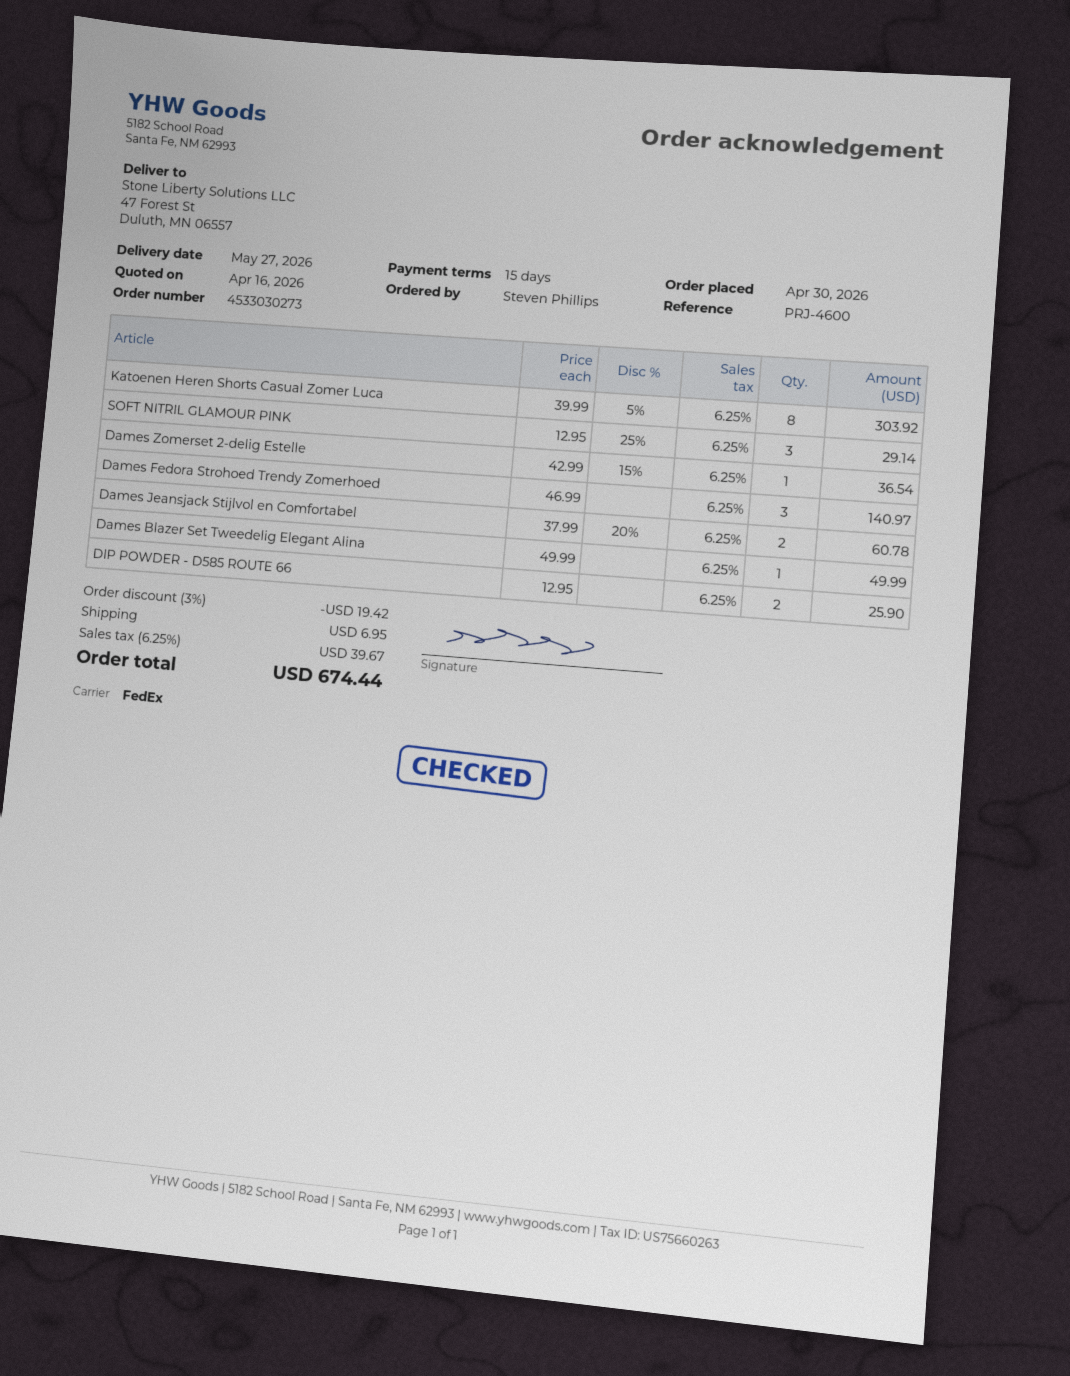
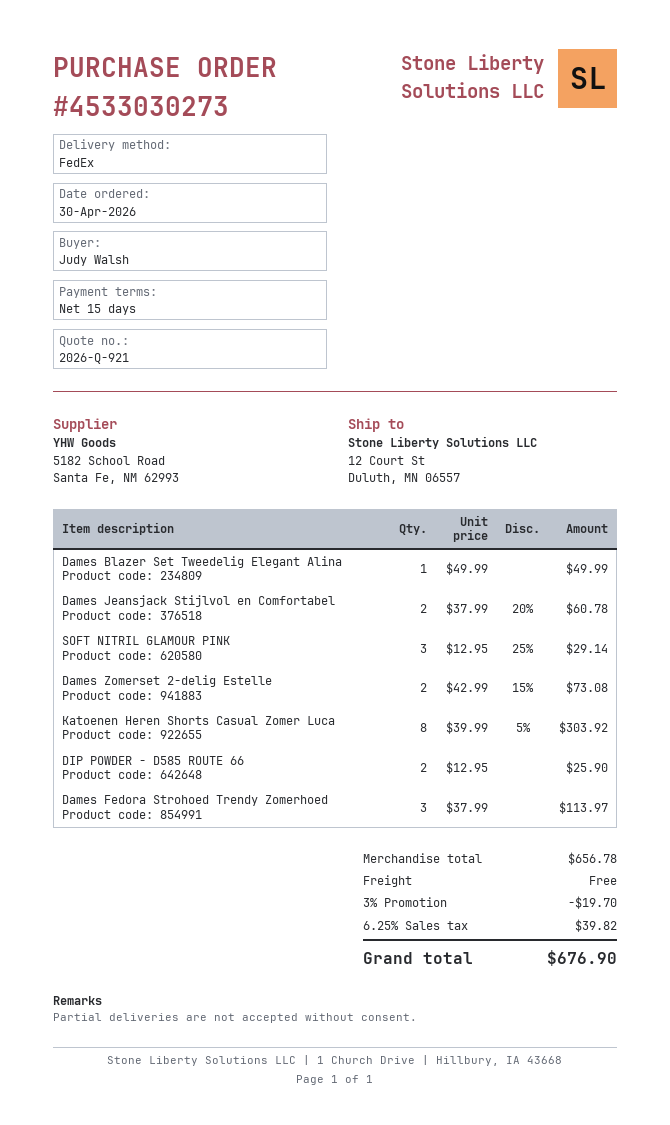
ordered by: Steven Phillips -> Judy Walsh
ship to: 47 Forest St, Duluth, MN 06557 -> 12 Court St, Duluth, MN 06557
Dames Zomerset 2-delig Estelle: 1 x 42.99 - 15% = 36.54 -> 2 x 42.99 - 15% = 73.08
Dames Fedora Strohoed Trendy Zomerhoed: 3 x 46.99 = 140.97 -> 3 x 37.99 = 113.97
discount: 3% = 19.42 -> 3% = 19.70
shipping: 6.95 -> 0.00
tax: 6.25% = 39.67 -> 6.25% = 39.82
total: 674.44 -> 676.90

